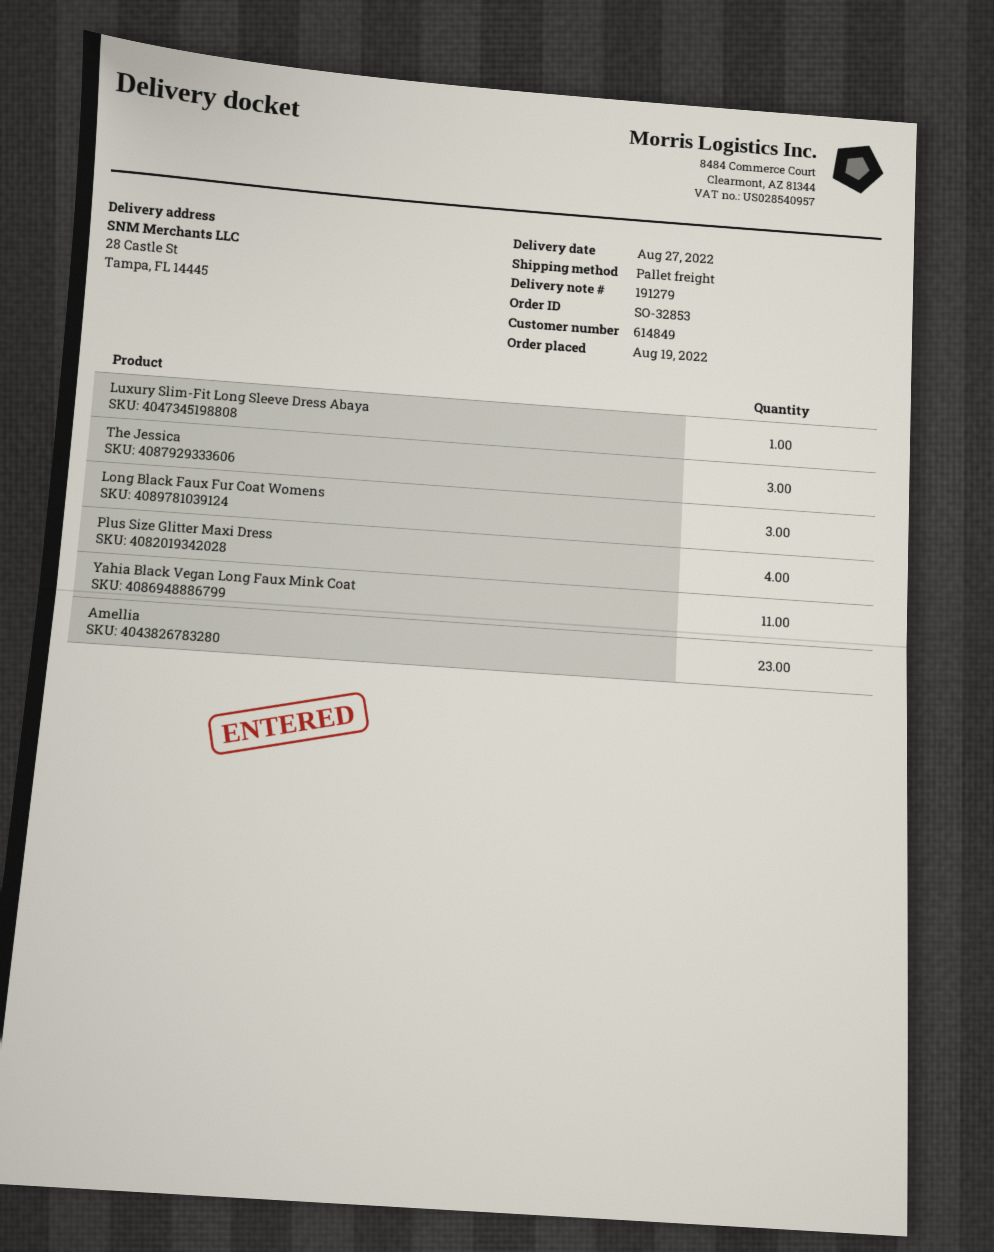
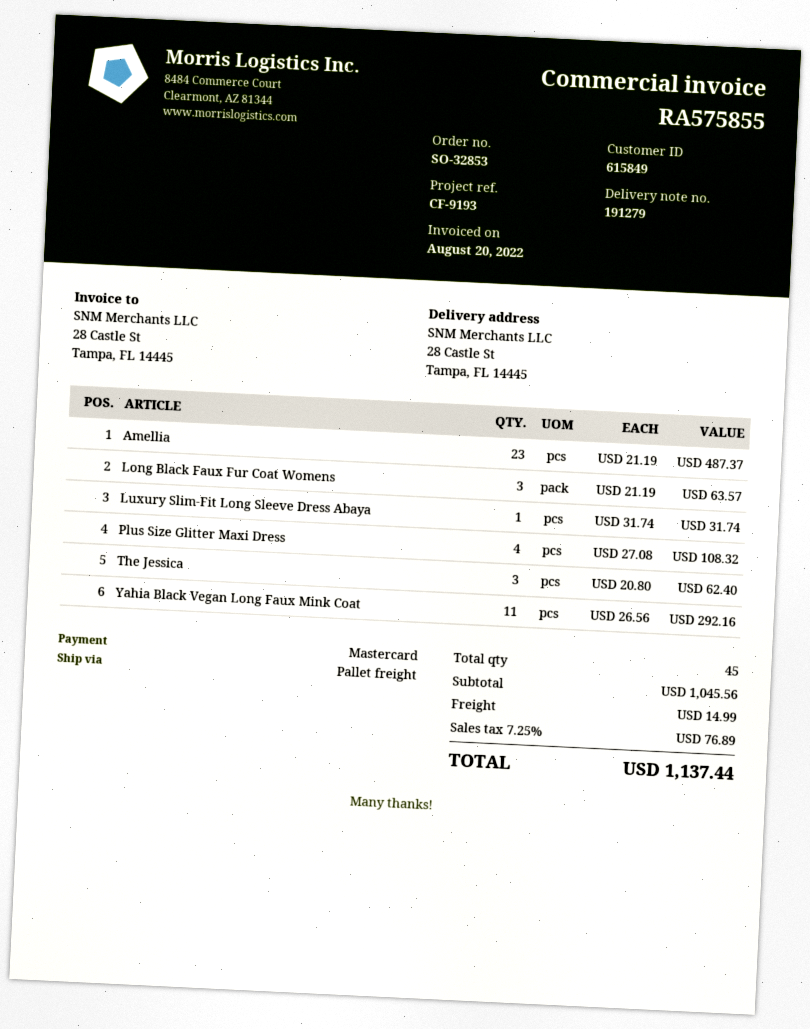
customer number: 614849 -> 615849

